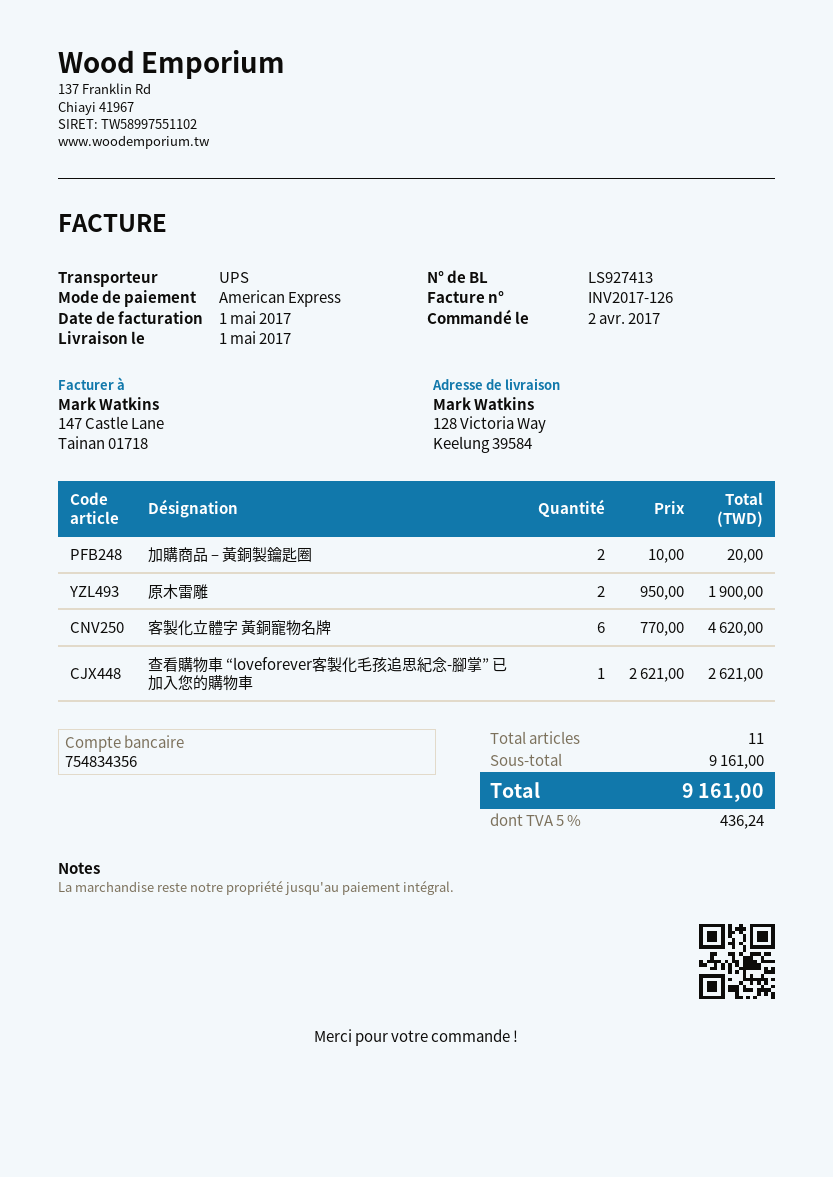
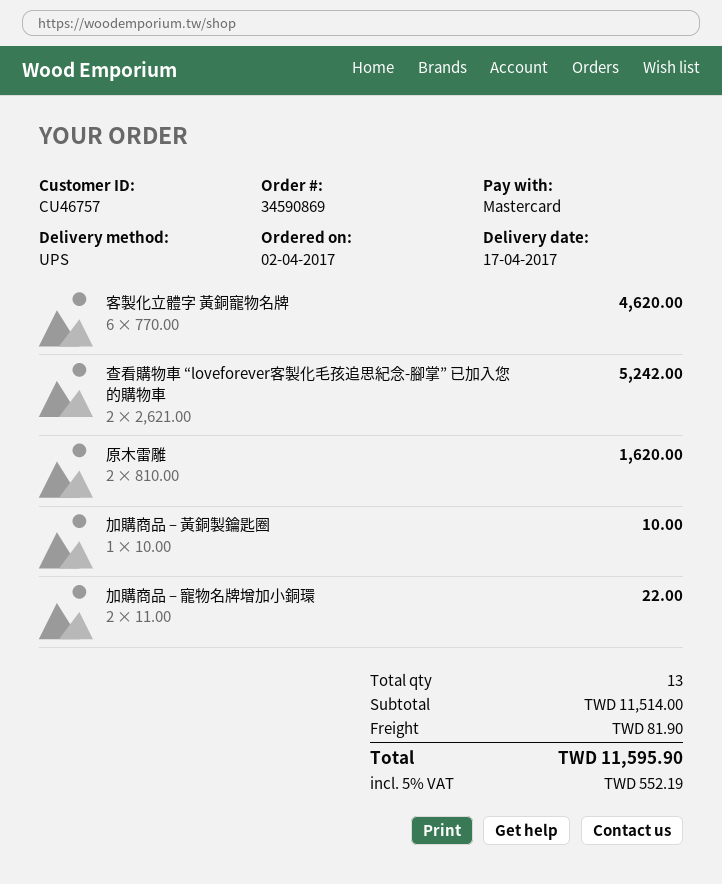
delivery date: 2017-05-01 -> 2017-04-17
payment method: American Express -> Mastercard
加購商品 – 黃銅製鑰匙圈: 2 x 10.00 = 20.00 -> 1 x 10.00 = 10.00
原木雷雕: 2 x 950.00 = 1900.00 -> 2 x 810.00 = 1620.00
查看購物車 “loveforever客製化毛孩追思紀念-腳掌” 已加入您的購物車: 1 x 2621.00 = 2621.00 -> 2 x 2621.00 = 5242.00
加購商品 – 寵物名牌增加小銅環: none -> 2 x 11.00 = 22.00
total quantity: 11 -> 13
subtotal: 9161.00 -> 11514.00
shipping: none -> 81.90
tax: 5% = 436.24 -> 5% = 552.19
total: 9161.00 -> 11595.90

